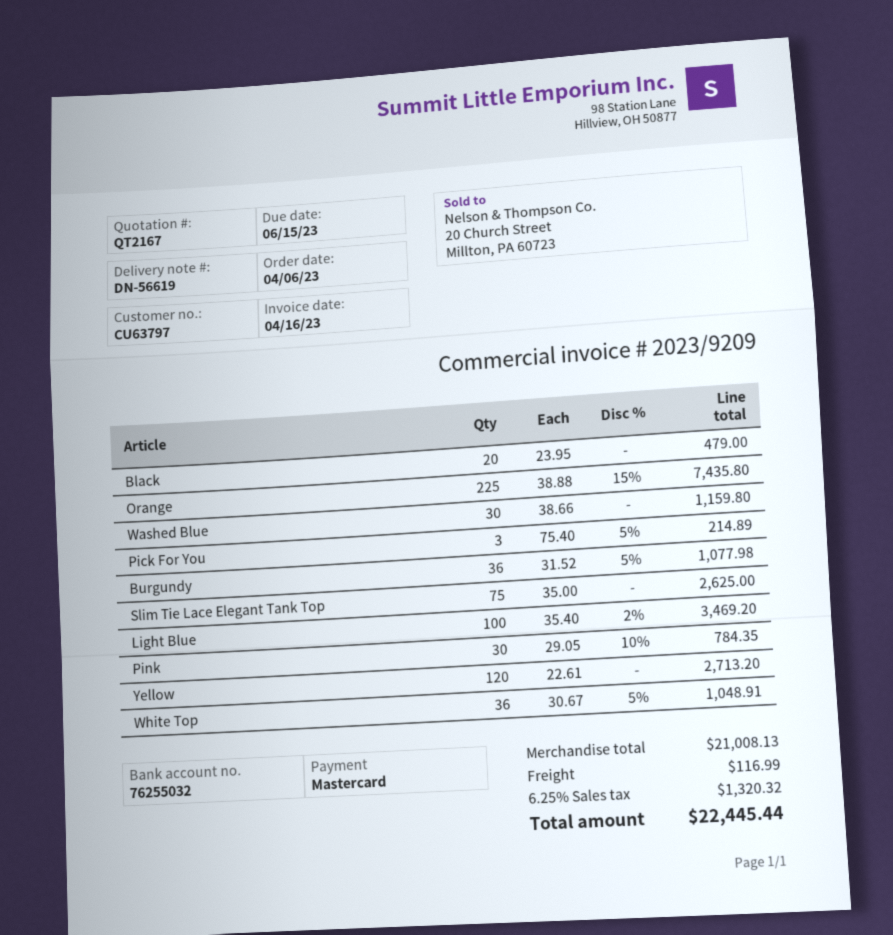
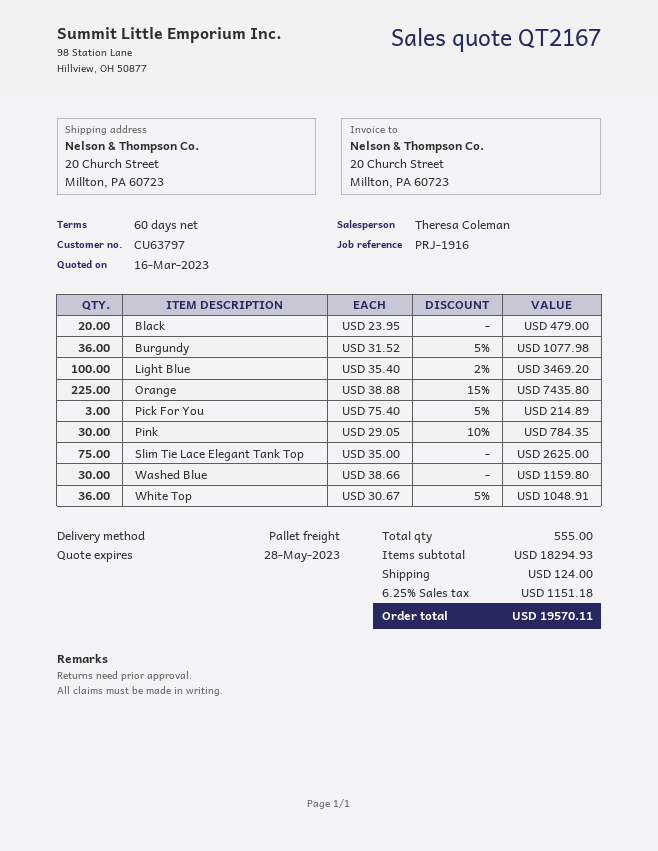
Yellow: 120 x 22.61 = 2713.20 -> none
subtotal: 21008.13 -> 18294.93
shipping: 116.99 -> 124.00
tax: 6.25% = 1320.32 -> 6.25% = 1151.18
total: 22445.44 -> 19570.11

